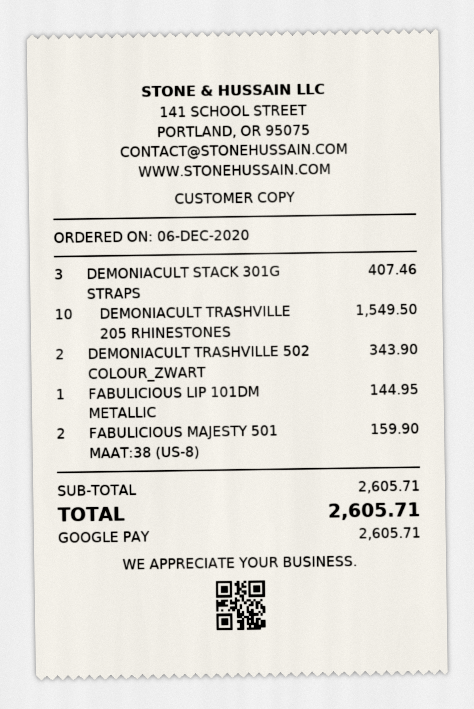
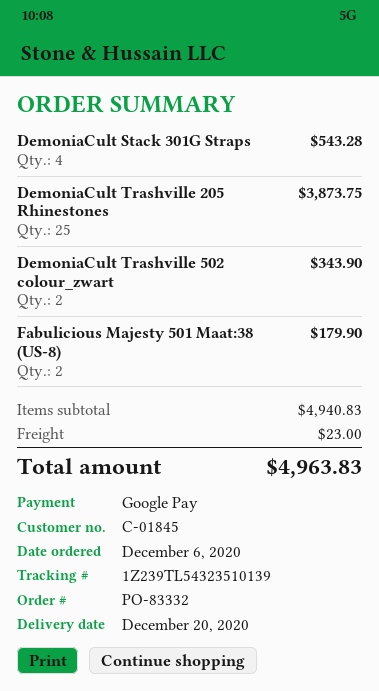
DEMONIACULT STACK 301G STRAPS: 3 for 407.46 -> 4 for 543.28
DEMONIACULT TRASHVILLE 205 RHINESTONES: 10 for 1549.50 -> 25 for 3873.75
FABULICIOUS LIP 101DM METALLIC: 1 for 144.95 -> none
FABULICIOUS MAJESTY 501 MAAT:38 (US-8): 2 for 159.90 -> 2 for 179.90
subtotal: 2605.71 -> 4940.83
shipping: none -> 23.00
total: 2605.71 -> 4963.83

